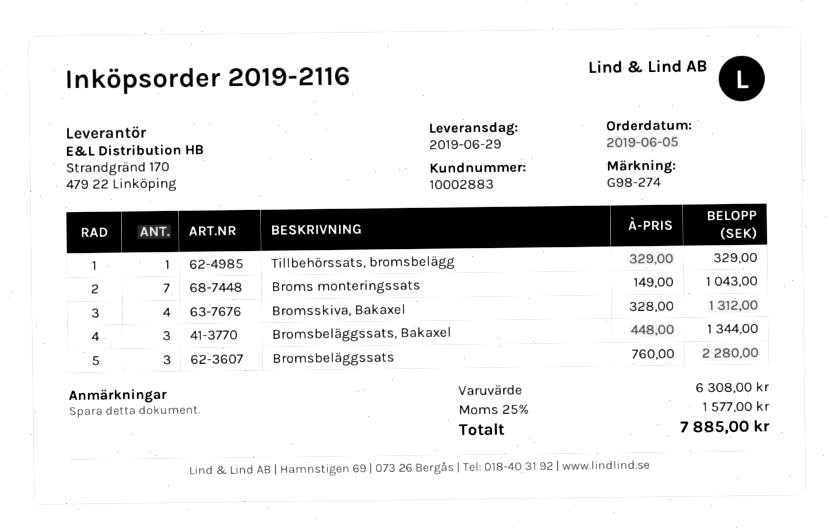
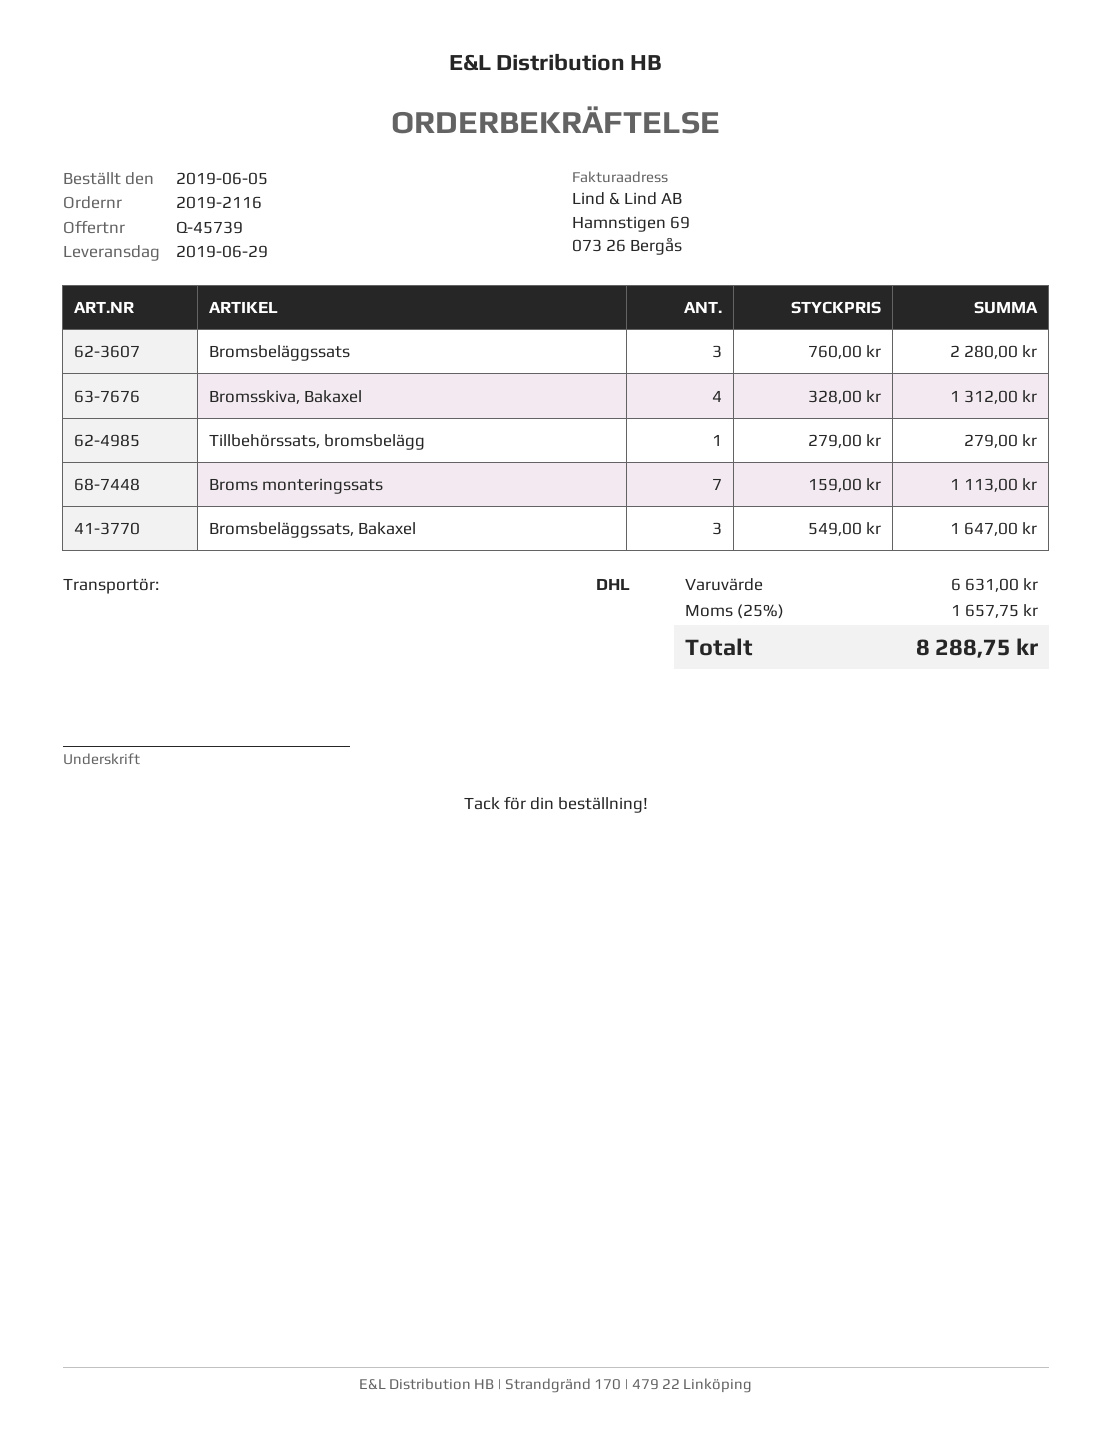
Tillbehörssats, bromsbelägg: 1 x 329.00 = 329.00 -> 1 x 279.00 = 279.00
Broms monteringssats: 7 x 149.00 = 1043.00 -> 7 x 159.00 = 1113.00
Bromsbeläggssats, Bakaxel: 3 x 448.00 = 1344.00 -> 3 x 549.00 = 1647.00
subtotal: 6308.00 -> 6631.00
tax: 25% = 1577.00 -> 25% = 1657.75
total: 7885.00 -> 8288.75

